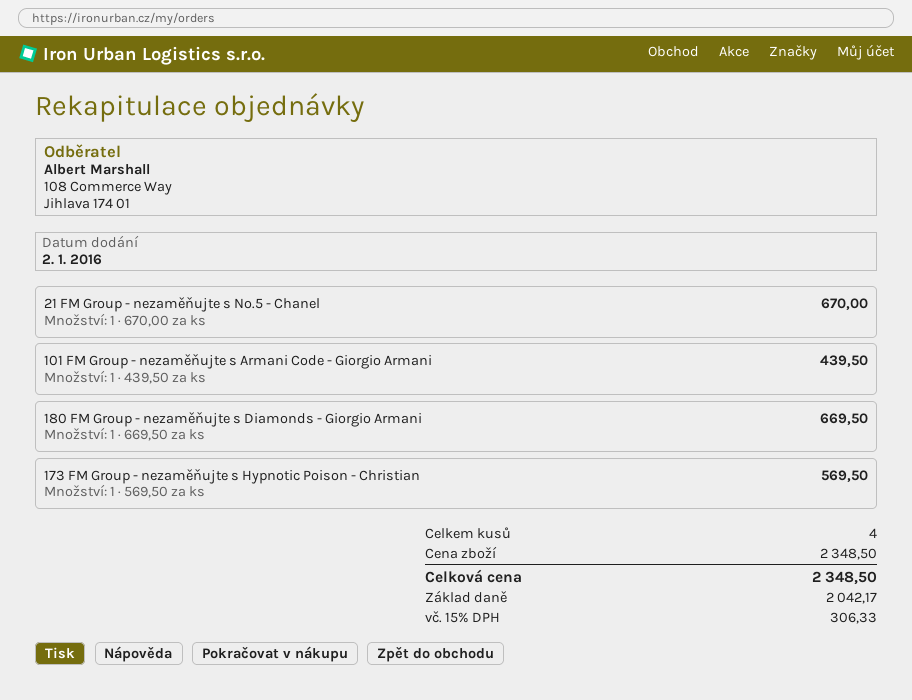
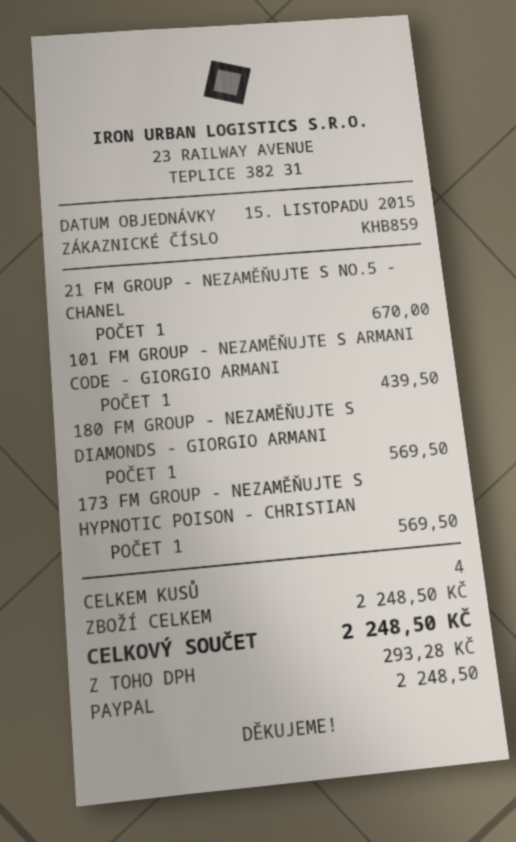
180 FM Group - nezaměňujte s Diamonds - Giorgio Armani: 1 for 669.50 -> 1 for 569.50
subtotal: 2348.50 -> 2248.50
tax: 306.33 -> 293.28
total: 2348.50 -> 2248.50

